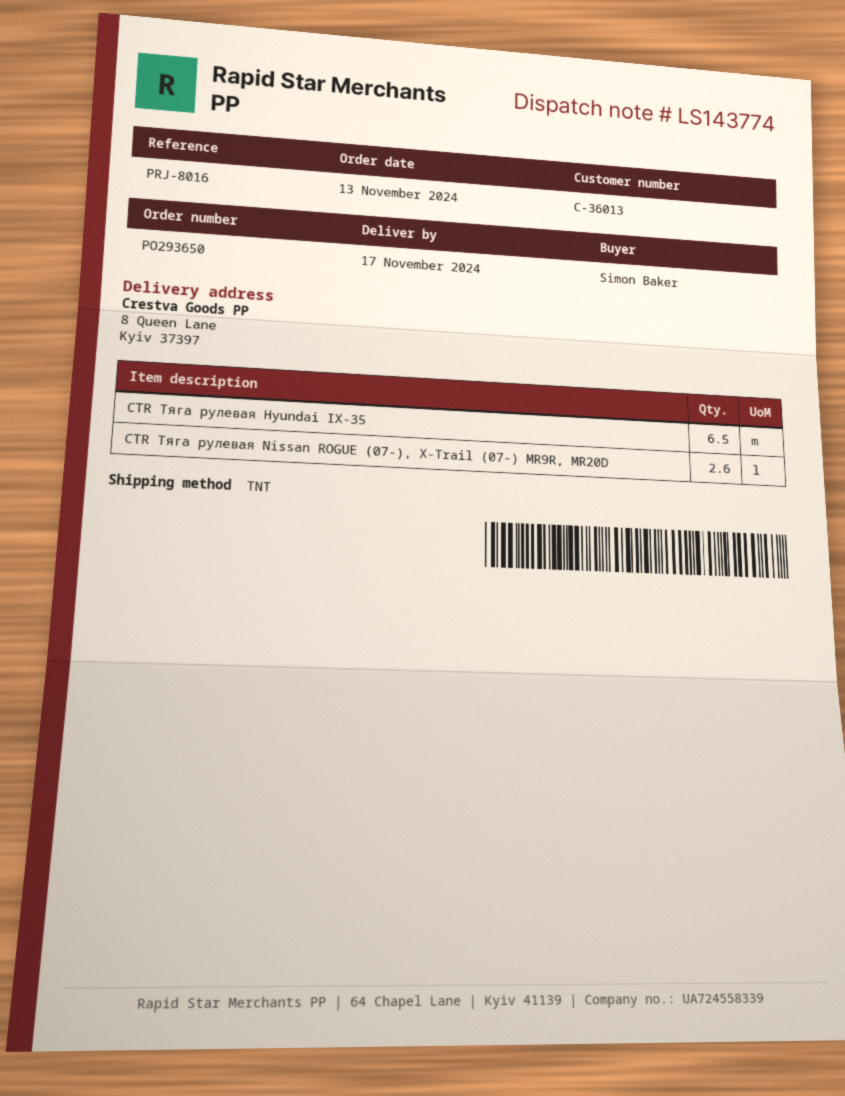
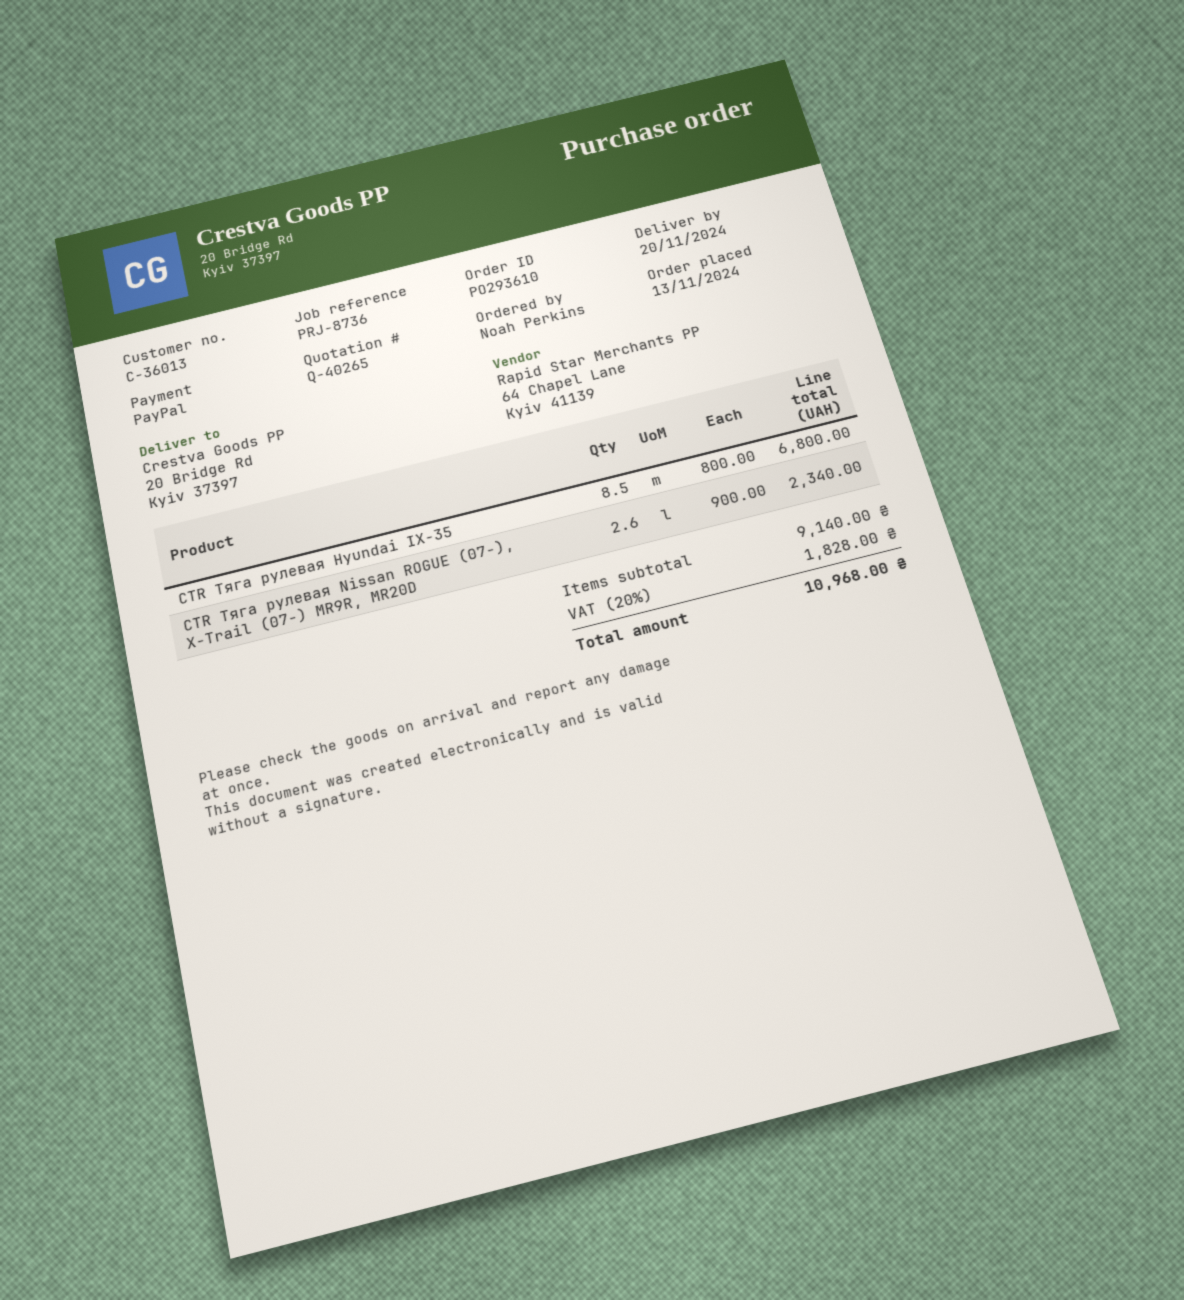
order number: PO293650 -> PO293610
delivery date: 2024-11-17 -> 2024-11-20
reference: PRJ-8016 -> PRJ-8736
ordered by: Simon Baker -> Noah Perkins
ship to: 8 Queen Lane, Kyiv 37397 -> 20 Bridge Rd, Kyiv 37397
CTR Тяга рулевая Hyundai IX-35: 6.5 -> 8.5

